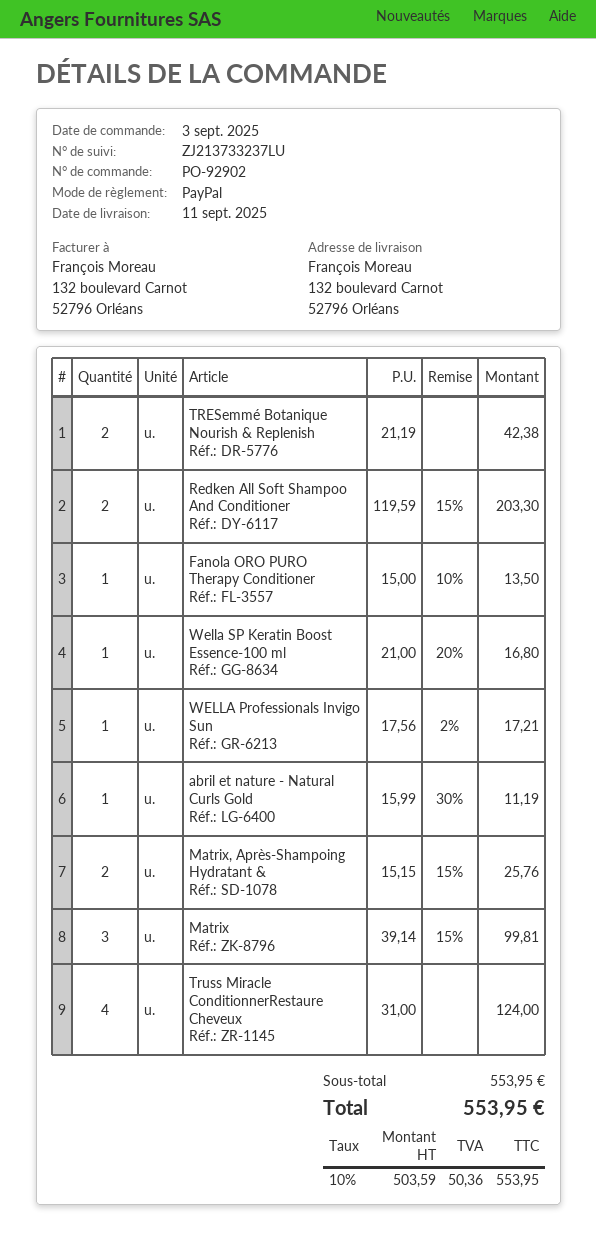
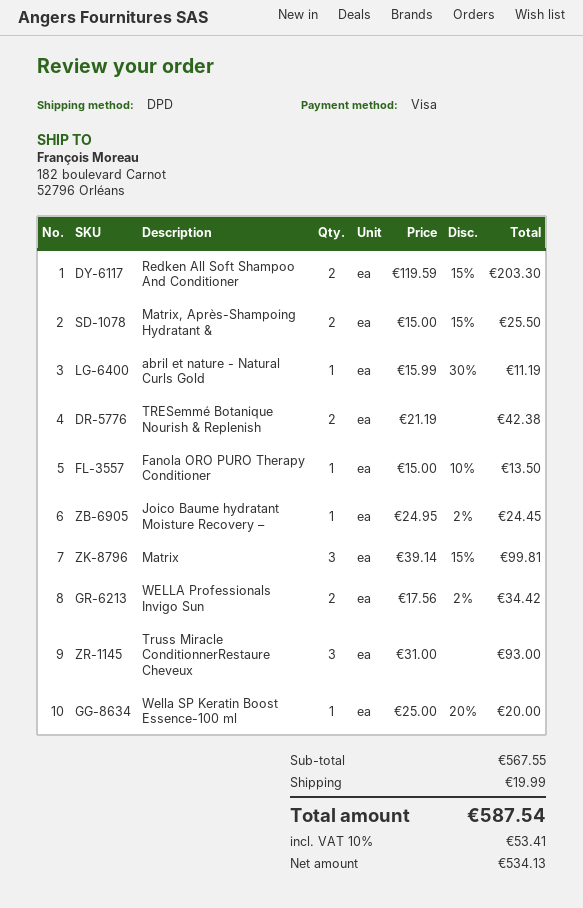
payment method: PayPal -> Visa
ship to: 132 boulevard Carnot, 52796 Orléans -> 182 boulevard Carnot, 52796 Orléans
Wella SP Keratin Boost Essence-100 ml: 1 x 21.00 - 20% = 16.80 -> 1 x 25.00 - 20% = 20.00
WELLA Professionals Invigo Sun: 1 x 17.56 - 2% = 17.21 -> 2 x 17.56 - 2% = 34.42
Matrix, Après-Shampoing Hydratant &: 2 x 15.15 - 15% = 25.76 -> 2 x 15.00 - 15% = 25.50
Truss Miracle ConditionnerRestaure Cheveux: 4 x 31.00 = 124.00 -> 3 x 31.00 = 93.00
Joico Baume hydratant Moisture Recovery –: none -> 1 x 24.95 - 2% = 24.45
subtotal: 553.95 -> 567.55
shipping: none -> 19.99
net: 503.59 -> 534.13
tax: 10% = 50.36 -> 10% = 53.41
total: 553.95 -> 587.54

